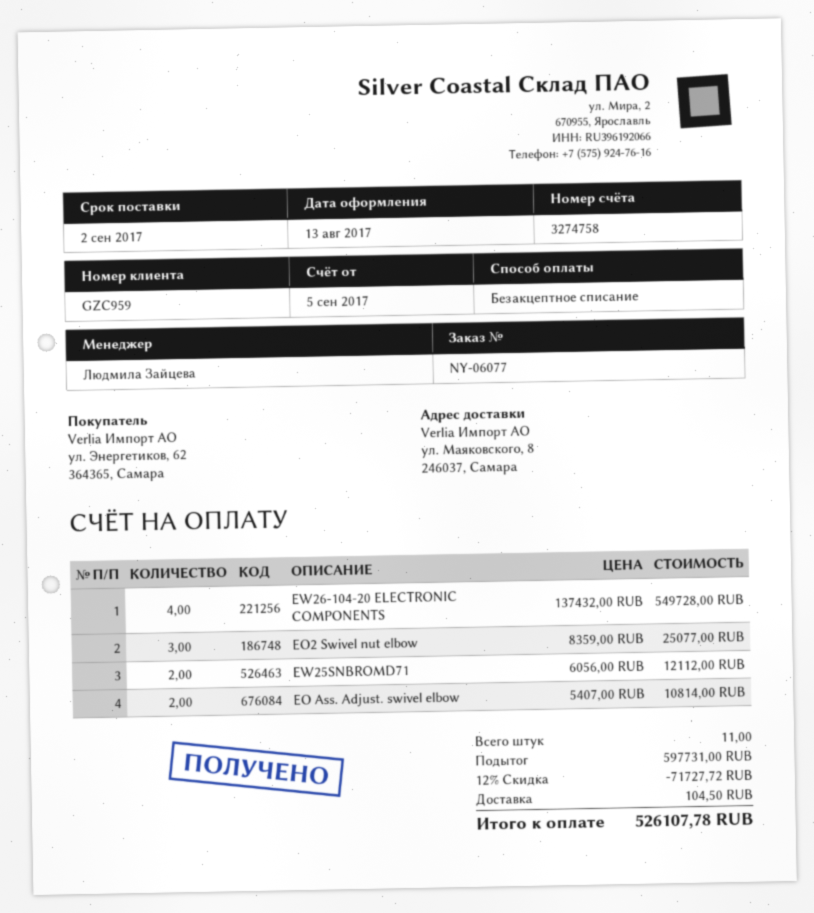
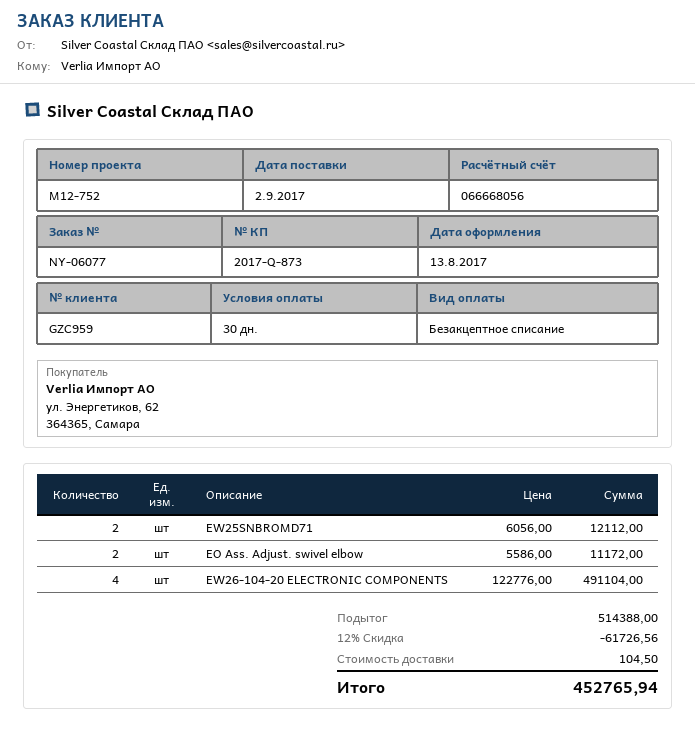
EW26-104-20 ELECTRONIC COMPONENTS: 4 x 137432.00 = 549728.00 -> 4 x 122776.00 = 491104.00
EO2 Swivel nut elbow: 3 x 8359.00 = 25077.00 -> none
EO Ass. Adjust. swivel elbow: 2 x 5407.00 = 10814.00 -> 2 x 5586.00 = 11172.00
subtotal: 597731.00 -> 514388.00
discount: 12% = 71727.72 -> 12% = 61726.56
total: 526107.78 -> 452765.94

